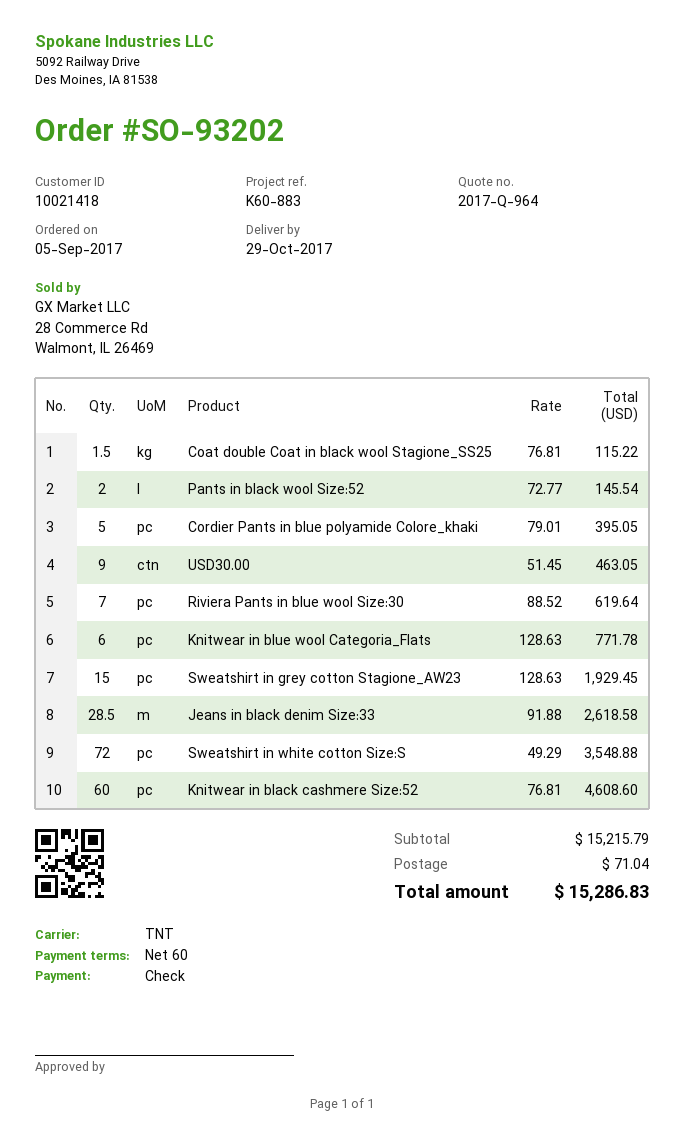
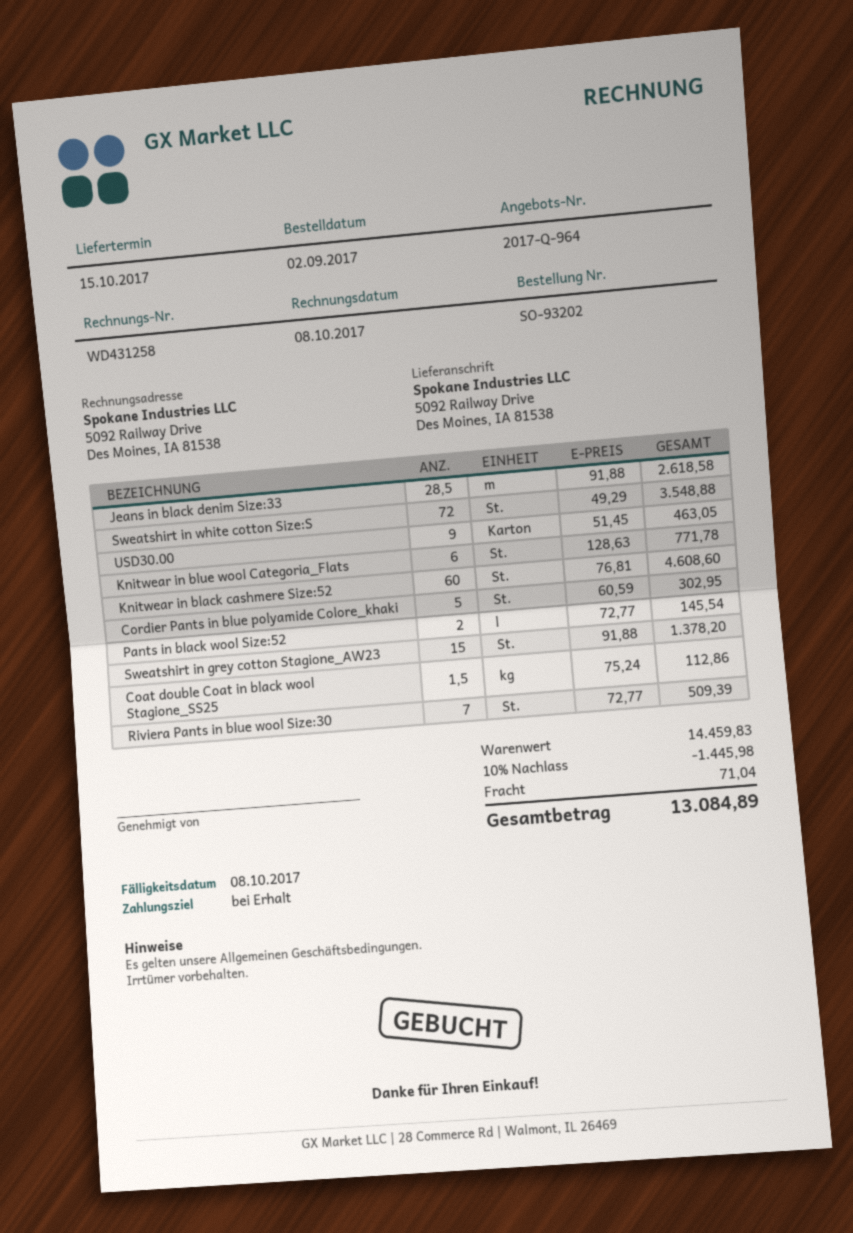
order date: 2017-09-05 -> 2017-09-02
delivery date: 2017-10-29 -> 2017-10-15
payment terms: 60 days -> on receipt
Coat double Coat in black wool Stagione_SS25: 1.5 x 76.81 = 115.22 -> 1.5 x 75.24 = 112.86
Cordier Pants in blue polyamide Colore_khaki: 5 x 79.01 = 395.05 -> 5 x 60.59 = 302.95
Riviera Pants in blue wool Size:30: 7 x 88.52 = 619.64 -> 7 x 72.77 = 509.39
Sweatshirt in grey cotton Stagione_AW23: 15 x 128.63 = 1929.45 -> 15 x 91.88 = 1378.20
subtotal: 15215.79 -> 14459.83
discount: none -> 10% = 1445.98
total: 15286.83 -> 13084.89

